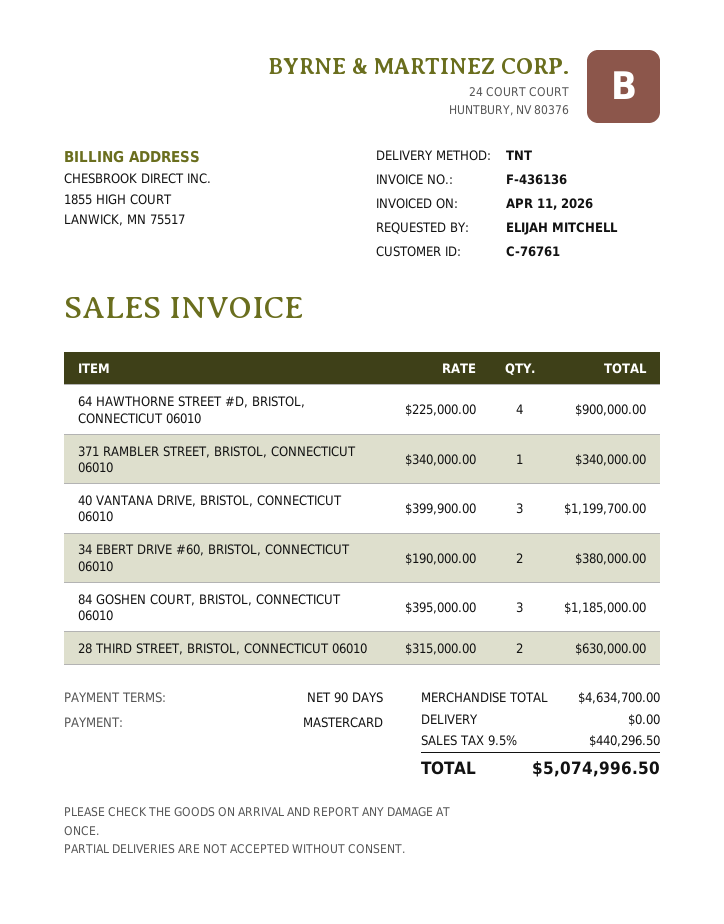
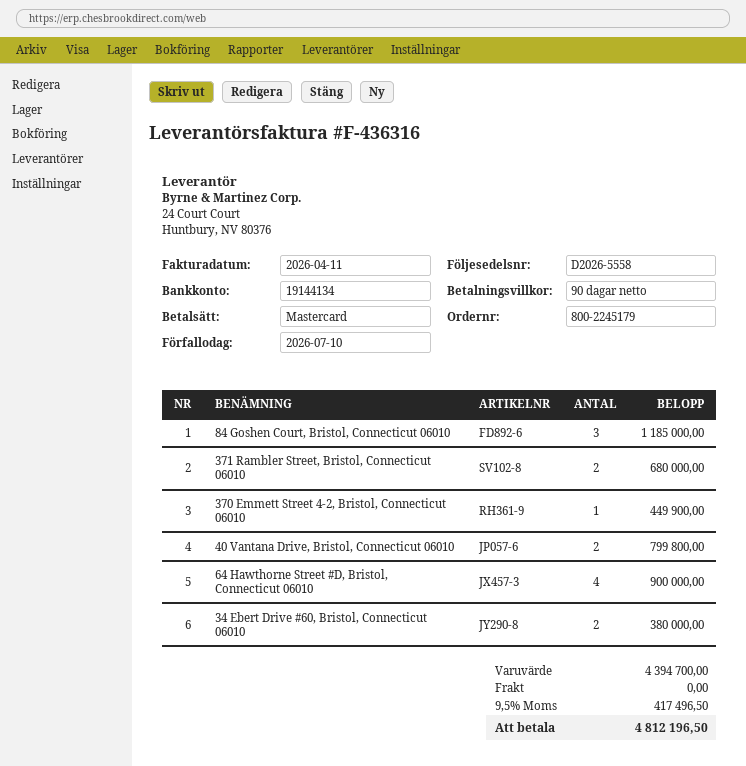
invoice number: F-436136 -> F-436316
371 RAMBLER STREET, BRISTOL, CONNECTICUT 06010: 1 for 340000.00 -> 2 for 680000.00
40 VANTANA DRIVE, BRISTOL, CONNECTICUT 06010: 3 for 1199700.00 -> 2 for 799800.00
28 THIRD STREET, BRISTOL, CONNECTICUT 06010: 2 for 630000.00 -> none
370 Emmett Street 4-2, Bristol, Connecticut 06010: none -> 1 for 449900.00
subtotal: 4634700.00 -> 4394700.00
tax: 9.5% = 440296.50 -> 9.5% = 417496.50
total: 5074996.50 -> 4812196.50

